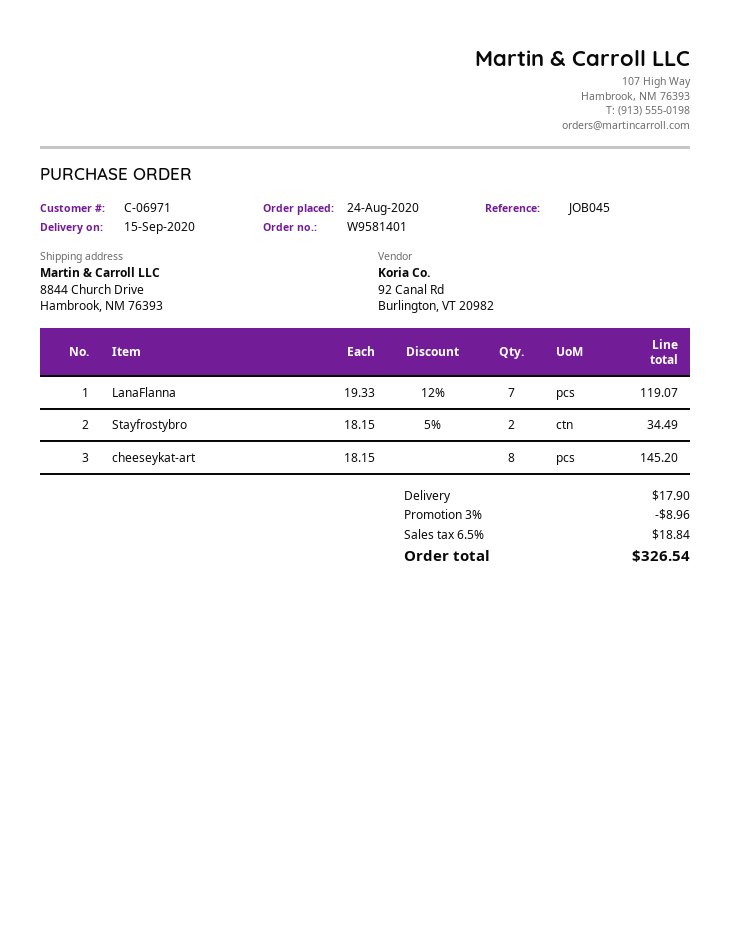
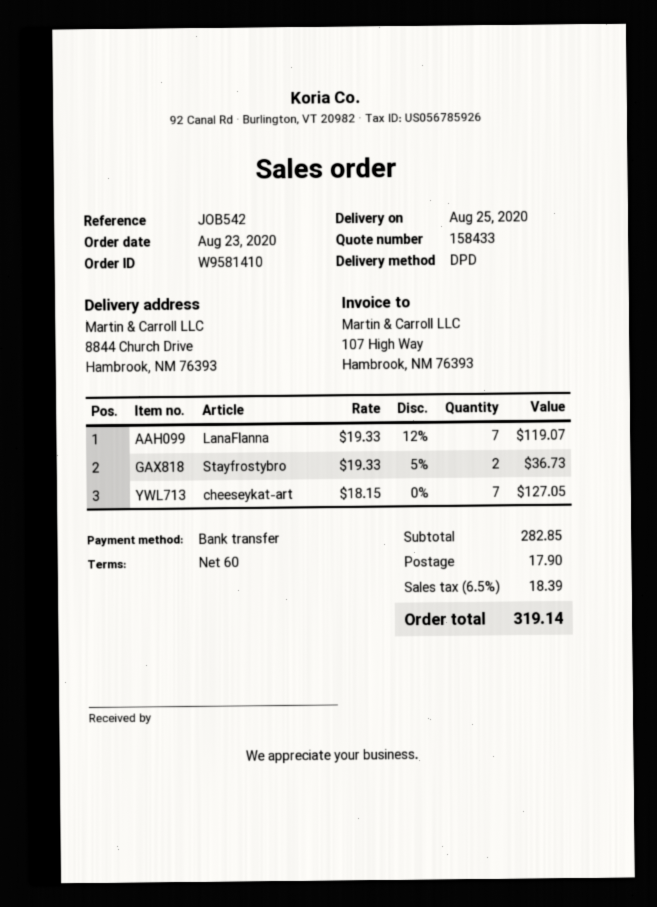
order number: W9581401 -> W9581410
order date: 2020-08-24 -> 2020-08-23
delivery date: 2020-09-15 -> 2020-08-25
reference: JOB045 -> JOB542
Stayfrostybro: 2 x 18.15 - 5% = 34.49 -> 2 x 19.33 - 5% = 36.73
cheeseykat-art: 8 x 18.15 = 145.20 -> 7 x 18.15 = 127.05
discount: 3% = 8.96 -> none
tax: 6.5% = 18.84 -> 6.5% = 18.39
total: 326.54 -> 319.14

